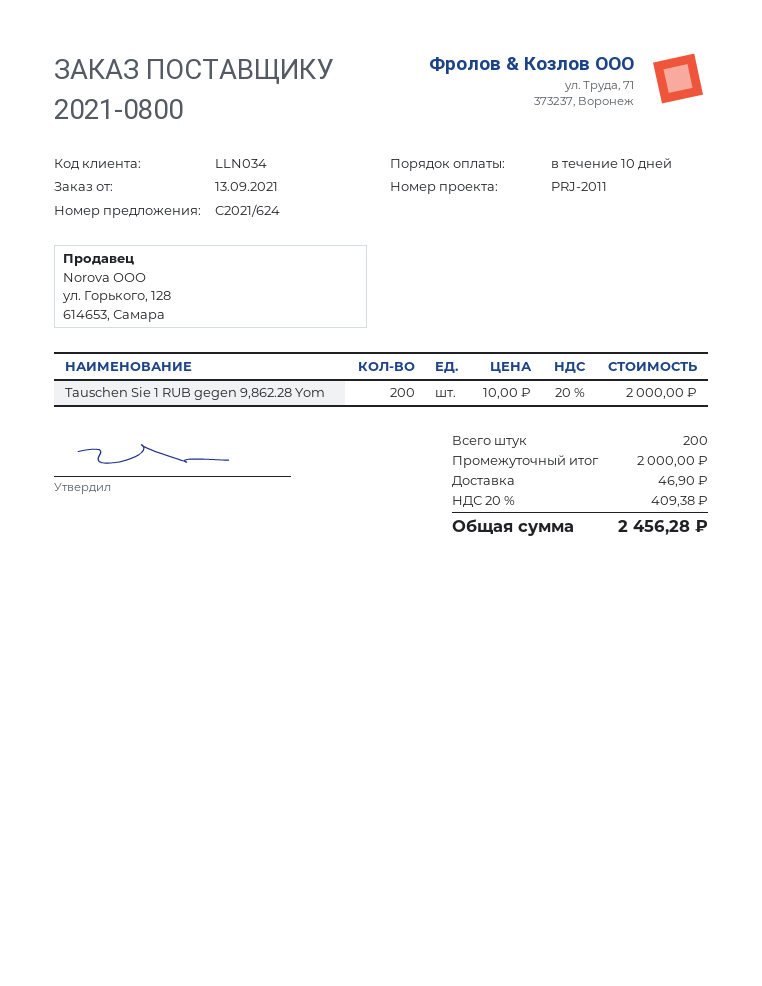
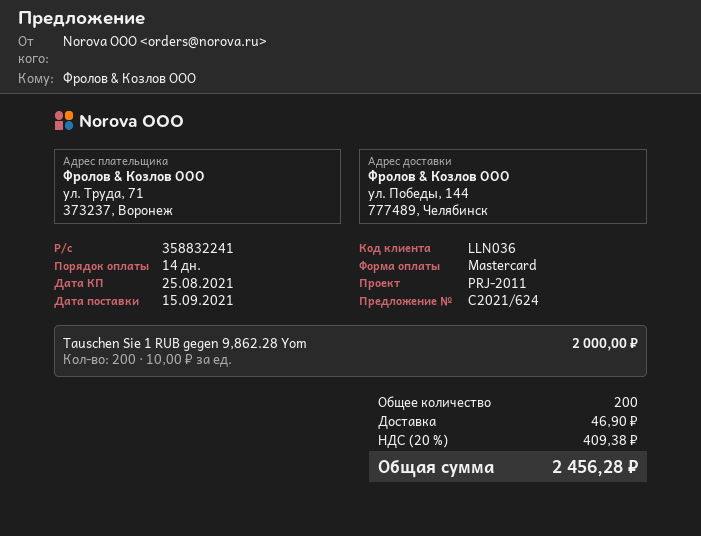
payment terms: 10 days -> 14 days
customer number: LLN034 -> LLN036

